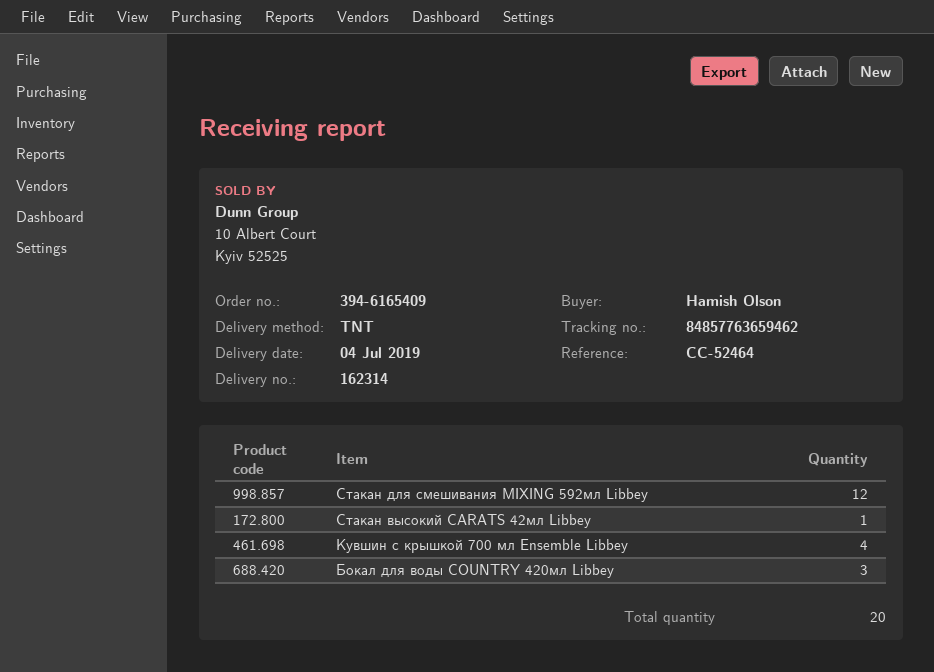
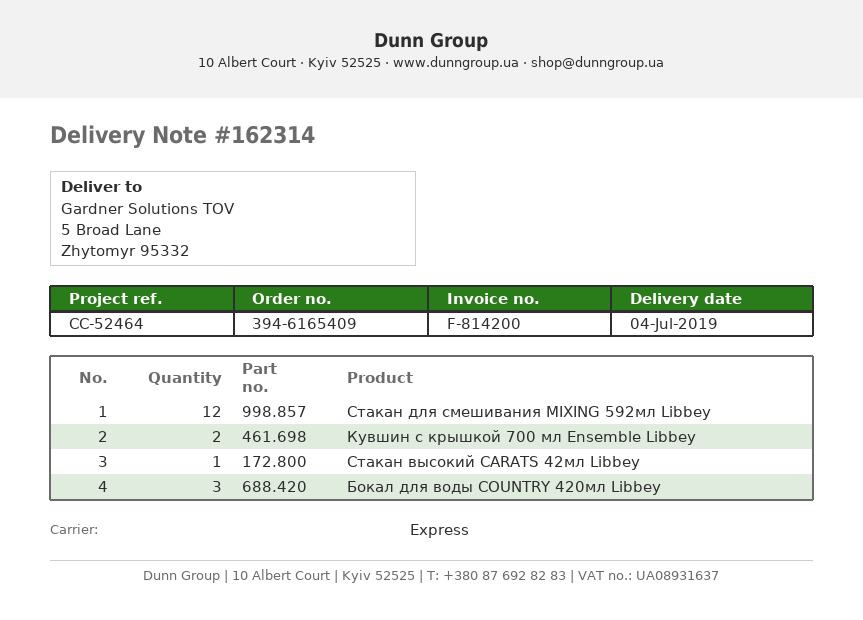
shipping method: TNT -> express
Кувшин с крышкой 700 мл Ensemble Libbey: 4 -> 2

